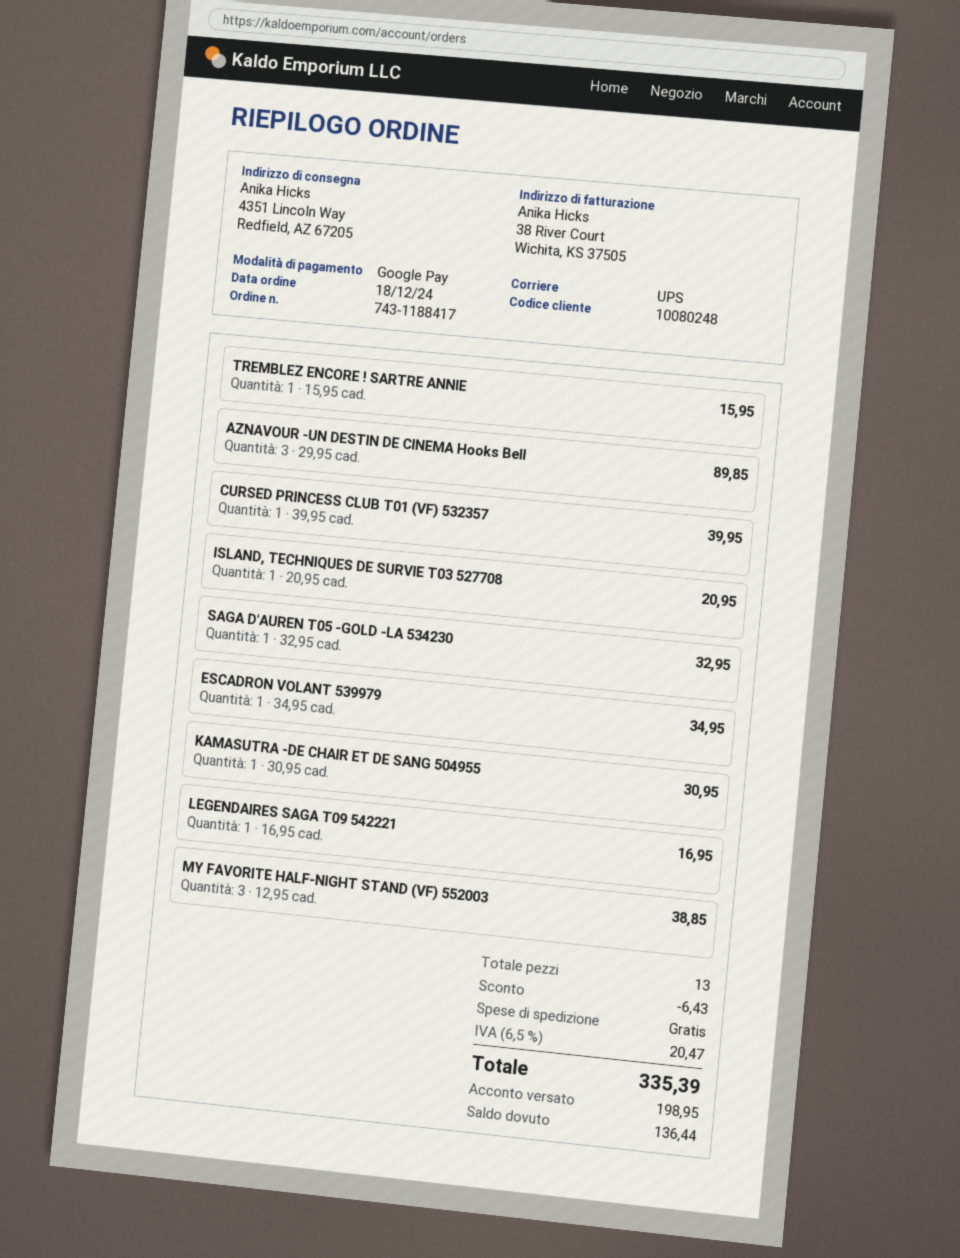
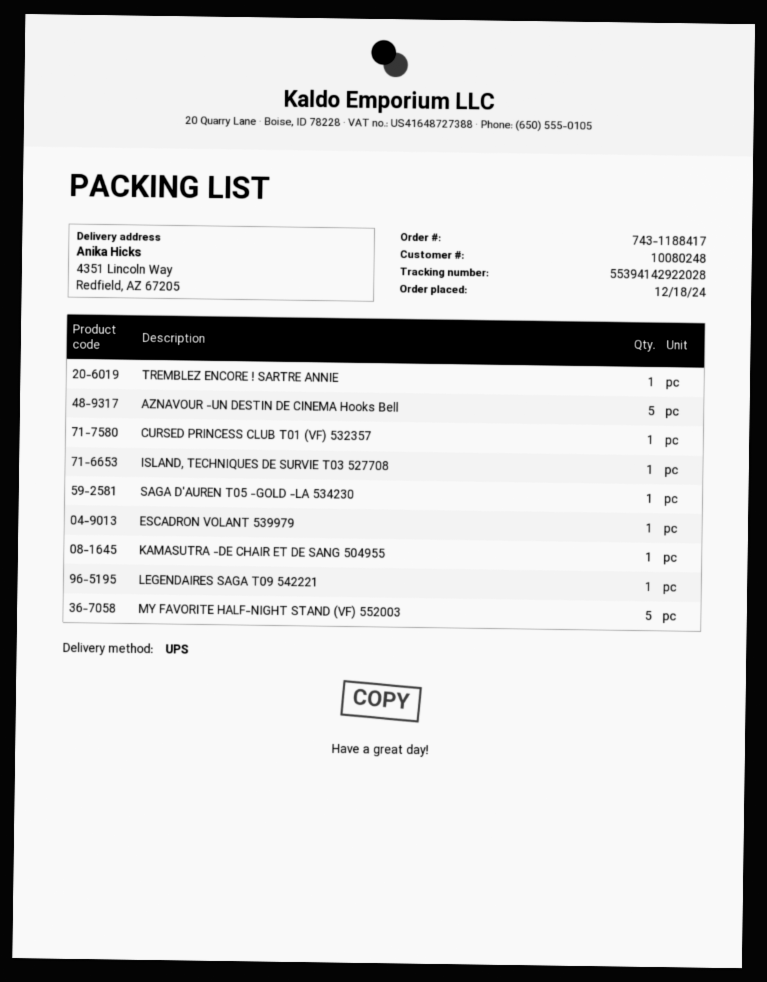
AZNAVOUR -UN DESTIN DE CINEMA Hooks Bell: 3 -> 5
MY FAVORITE HALF-NIGHT STAND (VF) 552003: 3 -> 5

